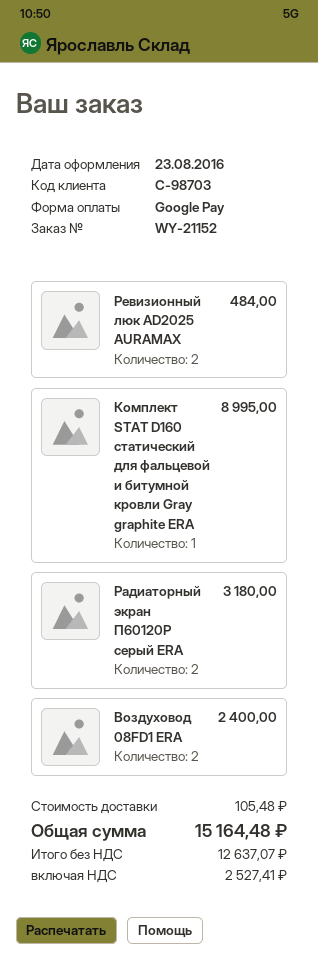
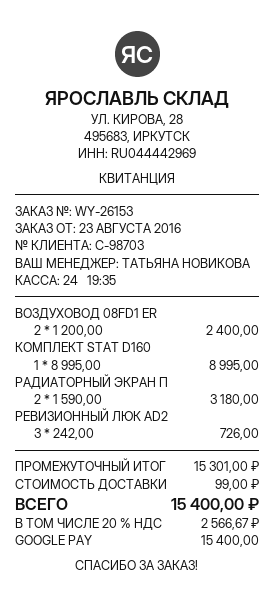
order number: WY-21152 -> WY-26153
Ревизионный люк AD2025 AURAMAX: 2 for 484.00 -> 3 for 726.00
shipping: 105.48 -> 99.00
tax: 2527.41 -> 2566.67
total: 15164.48 -> 15400.00

